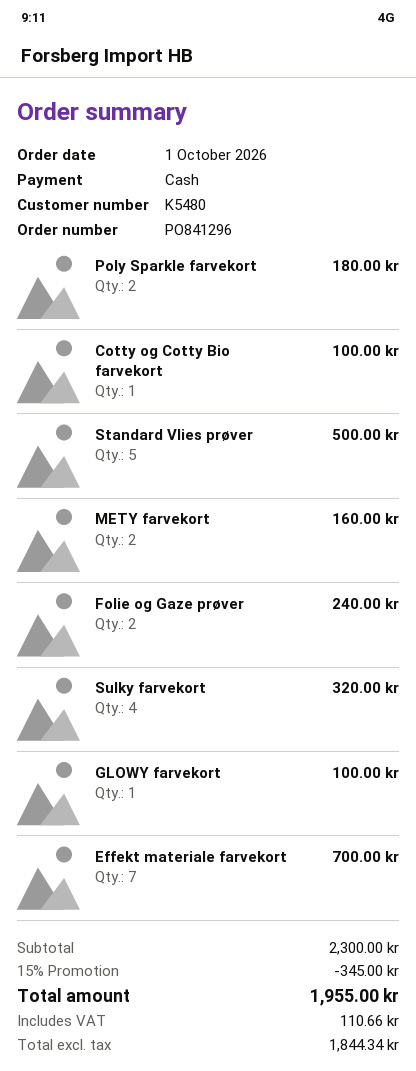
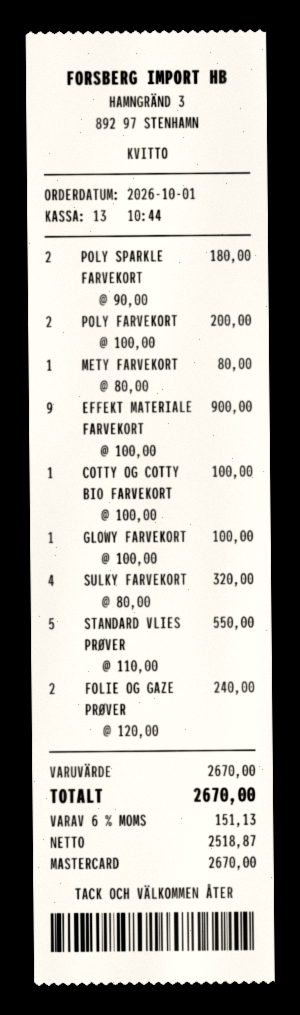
payment method: cash -> Mastercard
Standard Vlies prøver: 5 for 500.00 -> 5 for 550.00
METY farvekort: 2 for 160.00 -> 1 for 80.00
Effekt materiale farvekort: 7 for 700.00 -> 9 for 900.00
POLY FARVEKORT: none -> 2 for 200.00
subtotal: 2300.00 -> 2670.00
discount: 15% = 345.00 -> none
net: 1844.34 -> 2518.87
tax: 110.66 -> 151.13
total: 1955.00 -> 2670.00

